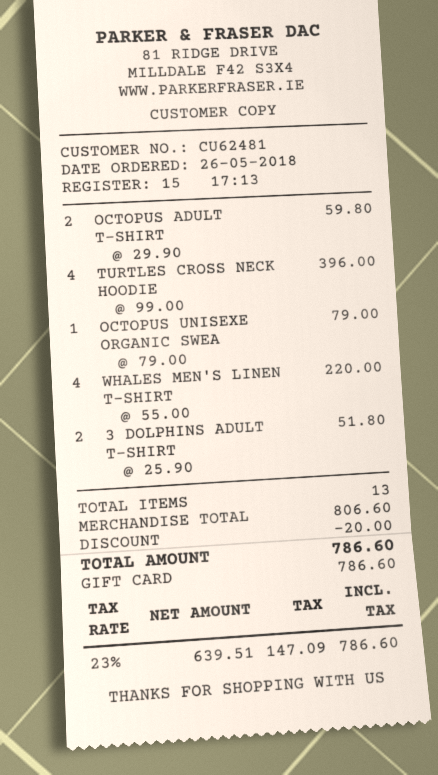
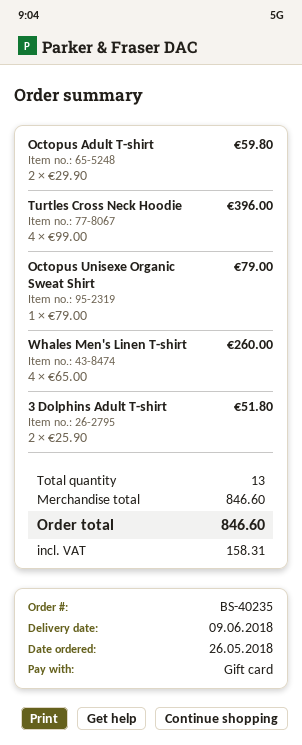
WHALES MEN'S LINEN T-SHIRT: 4 x 55.00 = 220.00 -> 4 x 65.00 = 260.00
subtotal: 806.60 -> 846.60
discount: 20.00 -> none
tax: 147.09 -> 158.31
total: 786.60 -> 846.60

